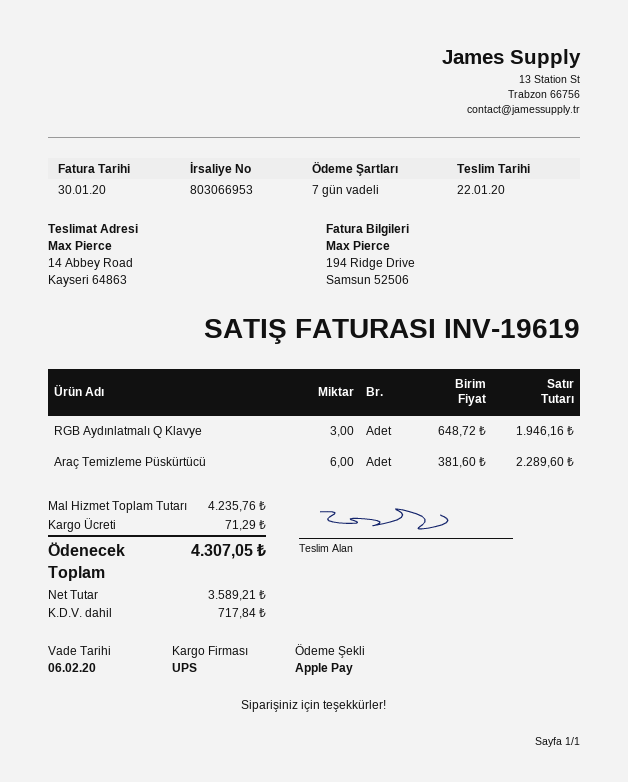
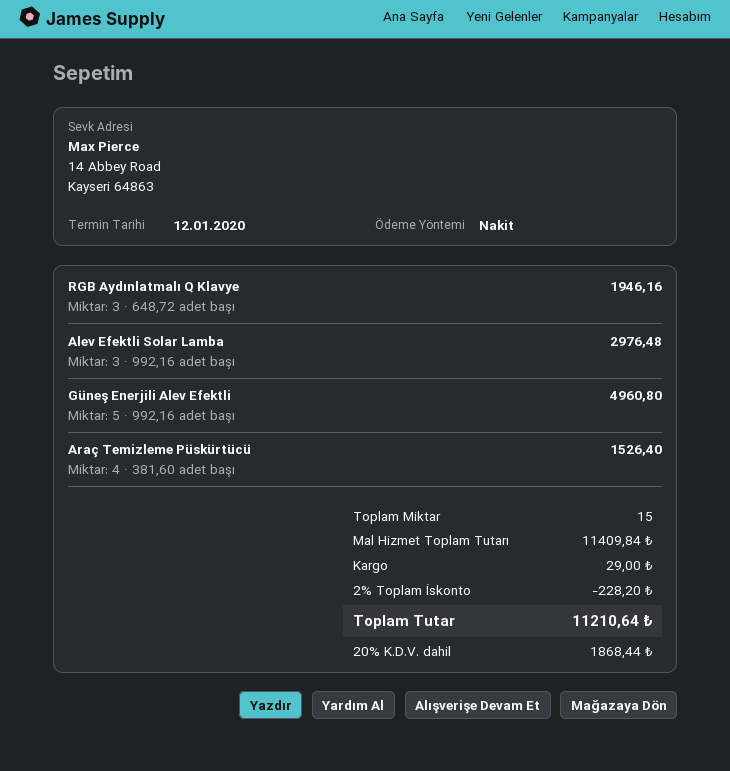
delivery date: 2020-01-22 -> 2020-01-12
payment method: Apple Pay -> cash
Araç Temizleme Püskürtücü: 6 x 381.60 = 2289.60 -> 4 x 381.60 = 1526.40
Alev Efektli Solar Lamba: none -> 3 x 992.16 = 2976.48
Güneş Enerjili Alev Efektli: none -> 5 x 992.16 = 4960.80
subtotal: 4235.76 -> 11409.84
discount: none -> 2% = 228.20
shipping: 71.29 -> 29.00
tax: 717.84 -> 1868.44
total: 4307.05 -> 11210.64

